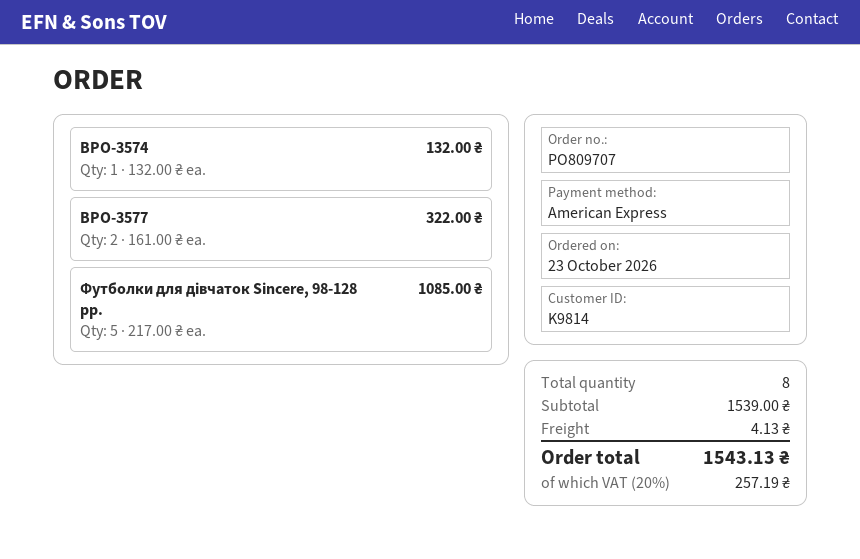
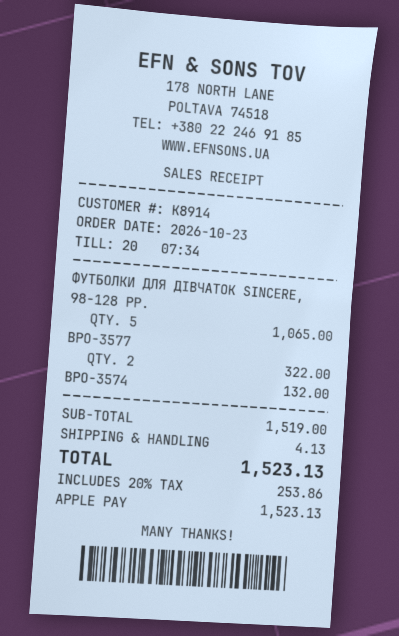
customer number: K9814 -> K8914
payment method: American Express -> Apple Pay
Футболки для дівчаток Sincere, 98-128 рр.: 5 for 1085.00 -> 5 for 1065.00
subtotal: 1539.00 -> 1519.00
tax: 20% = 257.19 -> 20% = 253.86
total: 1543.13 -> 1523.13

